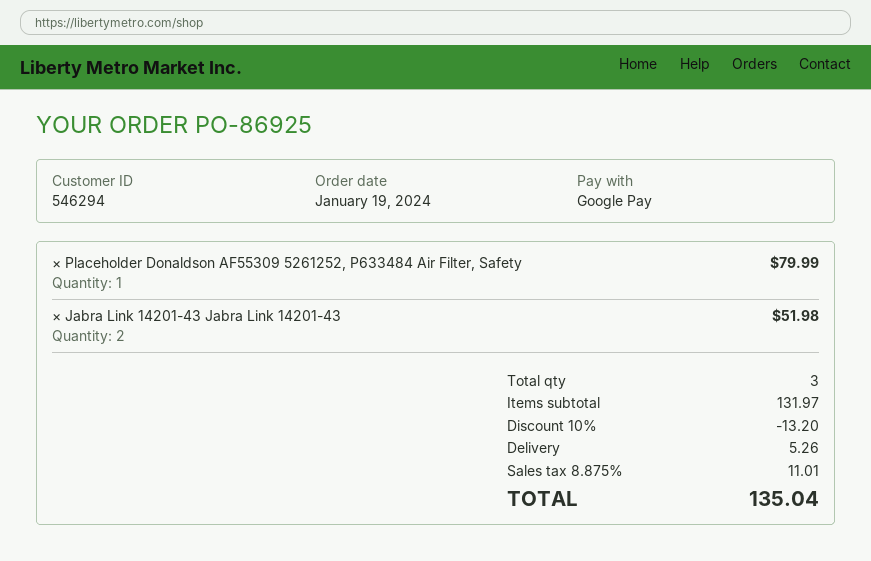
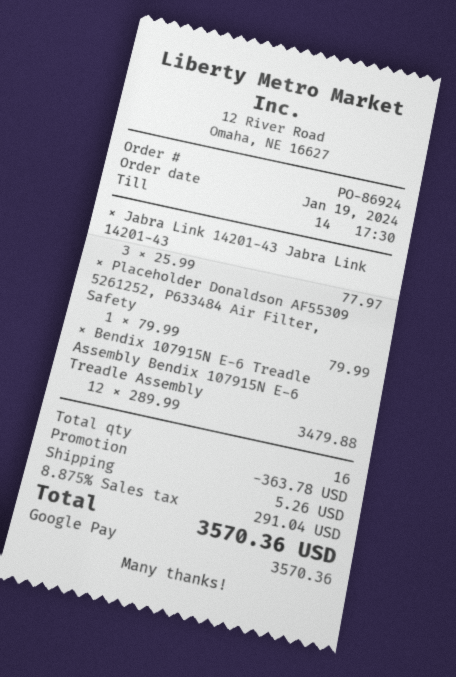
order number: PO-86925 -> PO-86924
× Jabra Link 14201-43 Jabra Link 14201-43: 2 for 51.98 -> 3 for 77.97
× Bendix 107915N E-6 Treadle Assembly Bendix 107915N E-6 Treadle Assembly: none -> 12 for 3479.88
total quantity: 3 -> 16
discount: 13.20 -> 363.78
tax: 8.875% = 11.01 -> 8.875% = 291.04
total: 135.04 -> 3570.36

